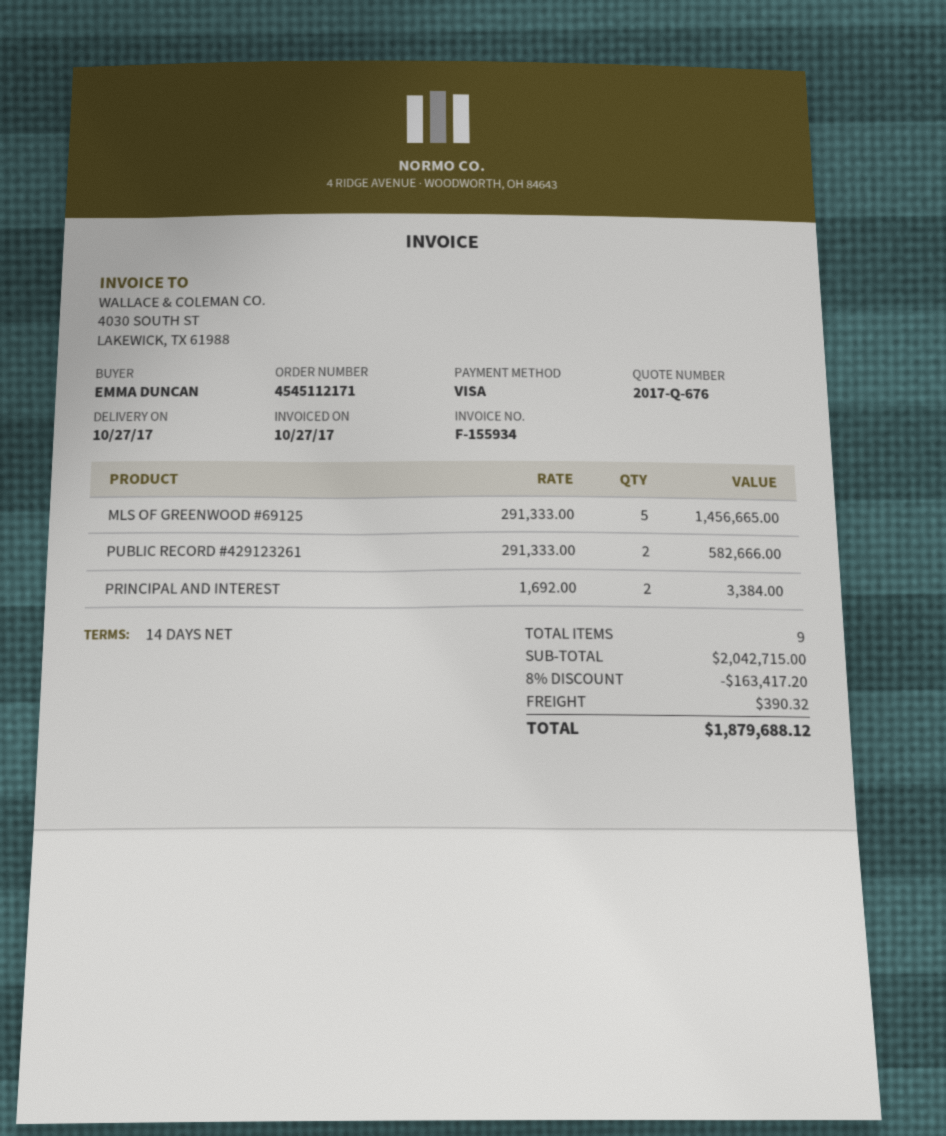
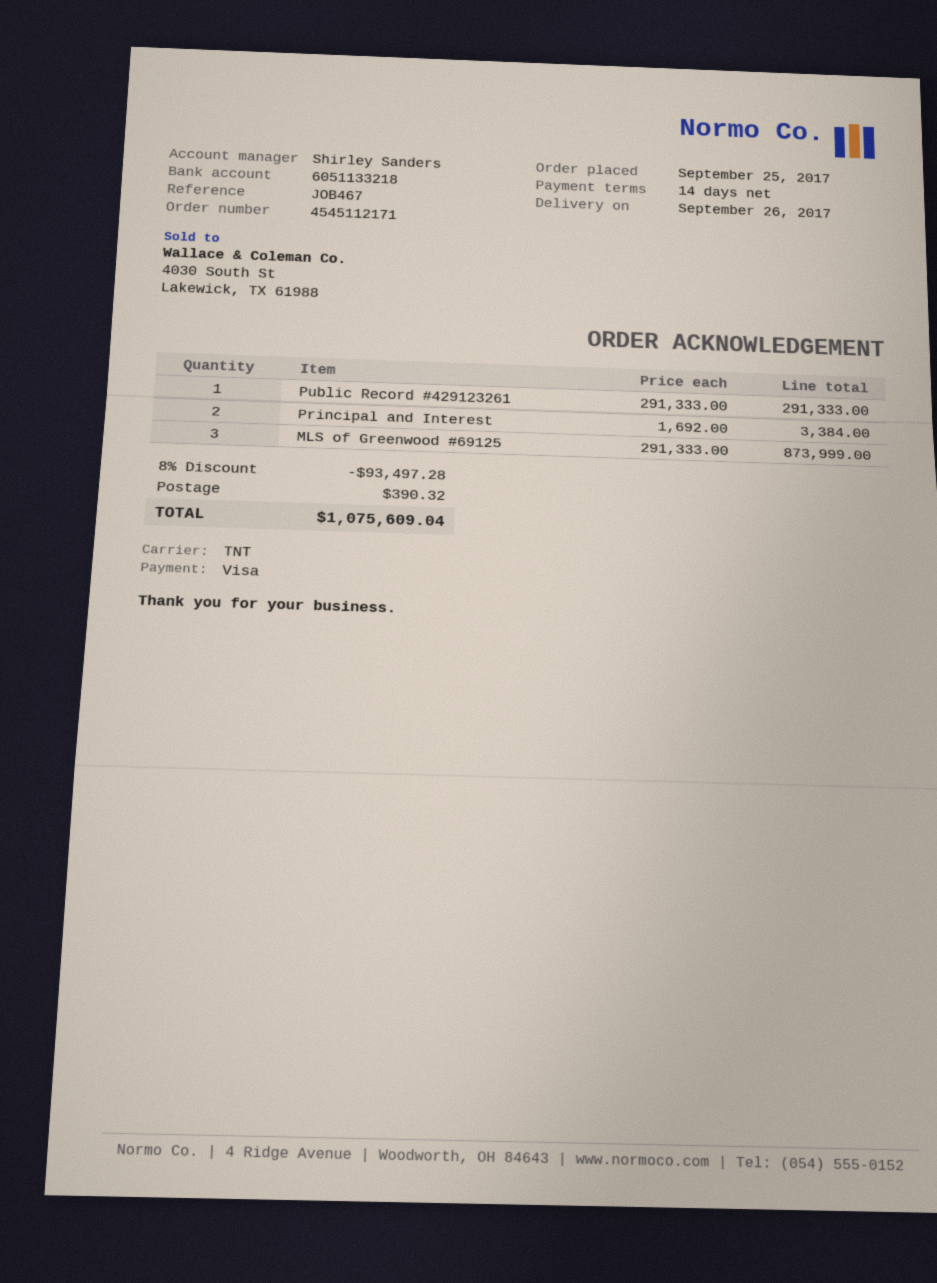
delivery date: 2017-10-27 -> 2017-09-26
MLS OF GREENWOOD #69125: 5 x 291333.00 = 1456665.00 -> 3 x 291333.00 = 873999.00
PUBLIC RECORD #429123261: 2 x 291333.00 = 582666.00 -> 1 x 291333.00 = 291333.00
discount: 8% = 163417.20 -> 8% = 93497.28
total: 1879688.12 -> 1075609.04

